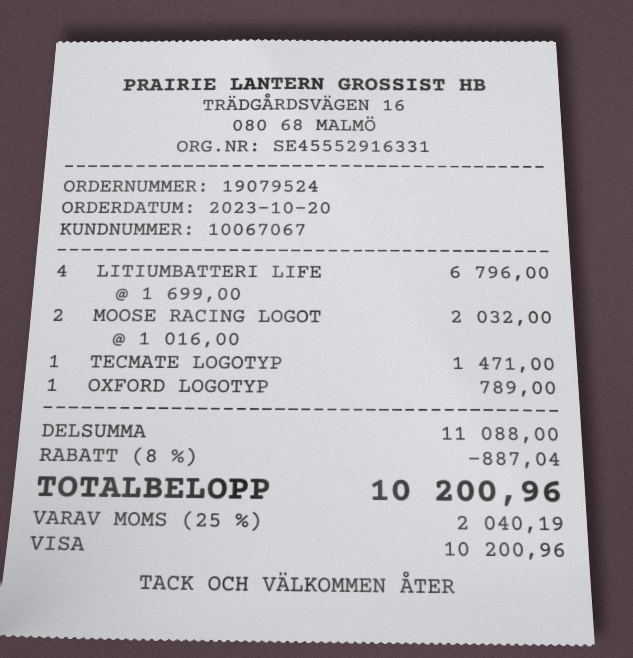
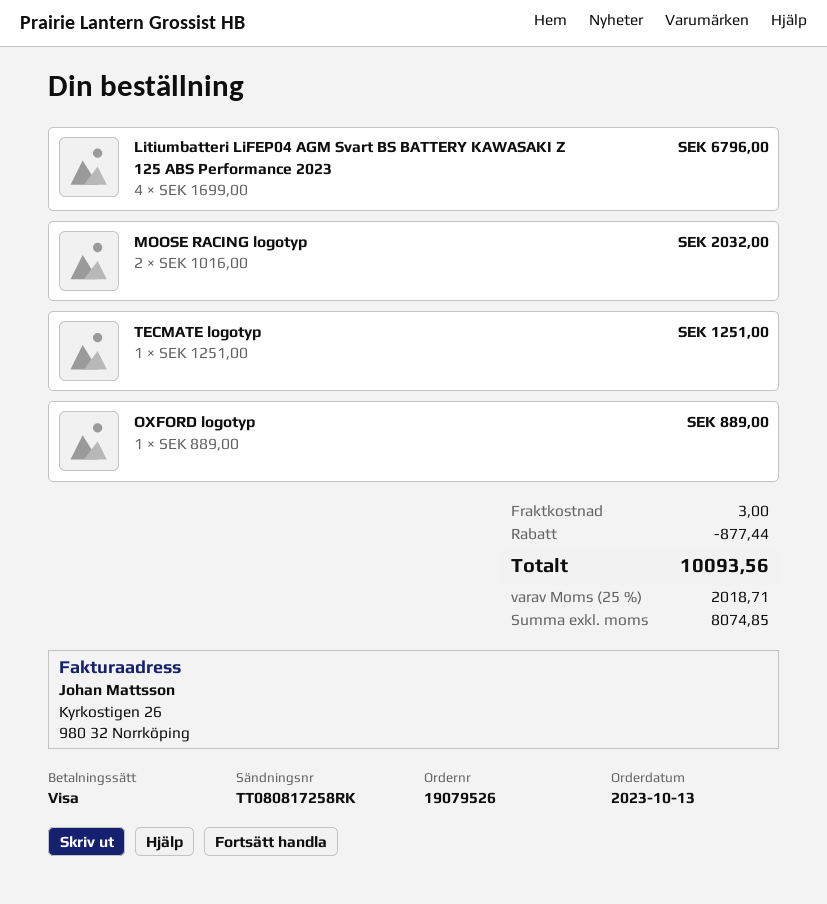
order number: 19079524 -> 19079526
order date: 2023-10-20 -> 2023-10-13
TECMATE LOGOTYP: 1 x 1471.00 = 1471.00 -> 1 x 1251.00 = 1251.00
OXFORD LOGOTYP: 1 x 789.00 = 789.00 -> 1 x 889.00 = 889.00
discount: 887.04 -> 877.44
shipping: none -> 3.00
tax: 25% = 2040.19 -> 25% = 2018.71
total: 10200.96 -> 10093.56

